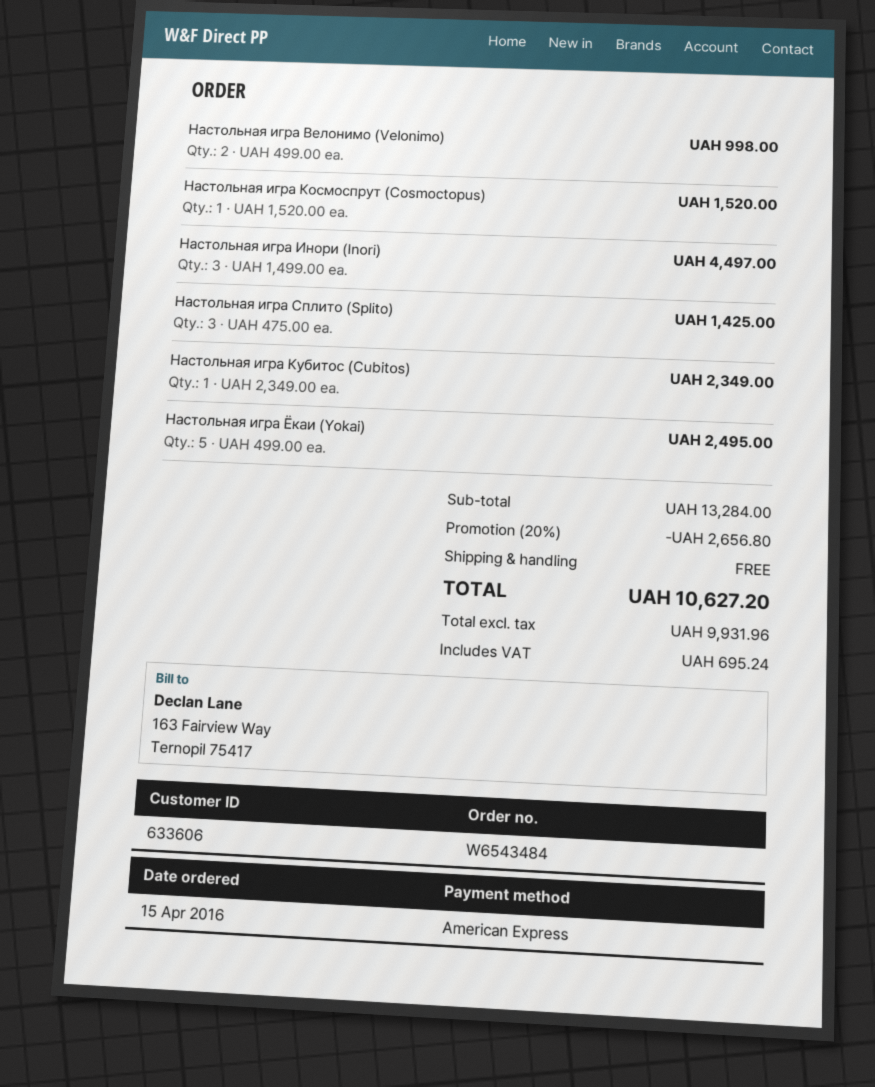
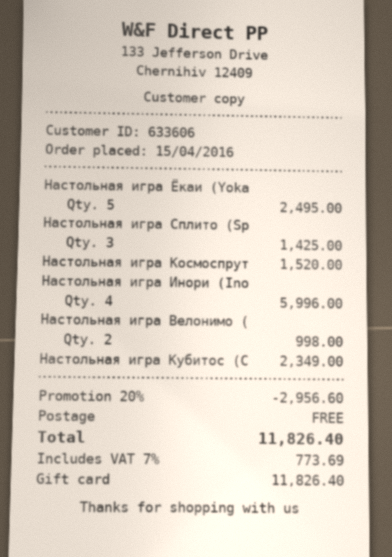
payment method: American Express -> gift card
Настольная игра Инори (Inori): 3 for 4497.00 -> 4 for 5996.00
discount: 20% = 2656.80 -> 20% = 2956.60
tax: 695.24 -> 773.69
total: 10627.20 -> 11826.40

